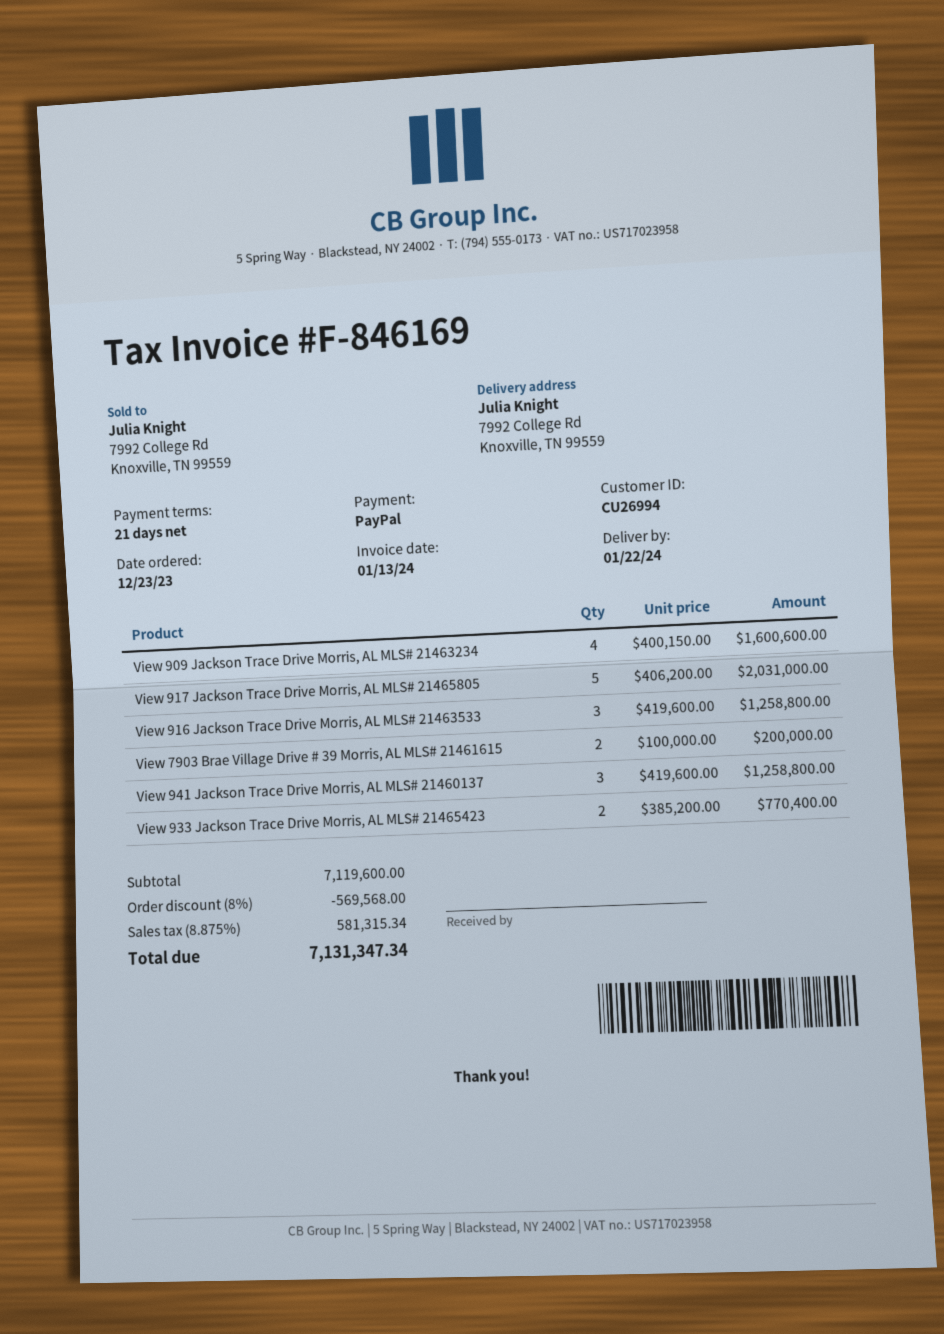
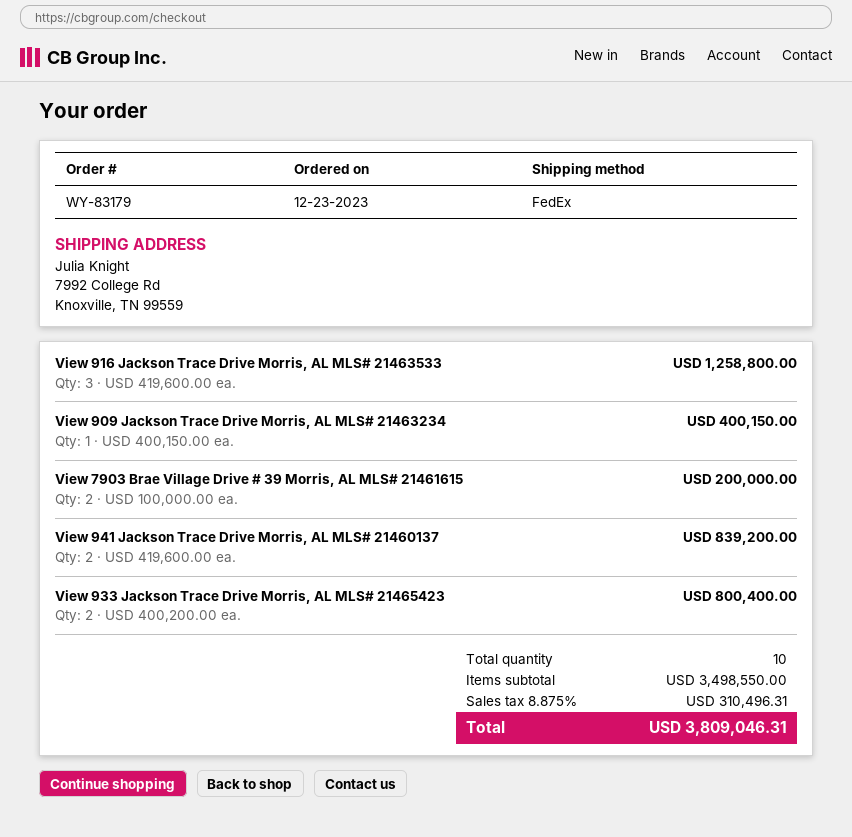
View 909 Jackson Trace Drive Morris, AL MLS# 21463234: 4 x 400150.00 = 1600600.00 -> 1 x 400150.00 = 400150.00
View 917 Jackson Trace Drive Morris, AL MLS# 21465805: 5 x 406200.00 = 2031000.00 -> none
View 941 Jackson Trace Drive Morris, AL MLS# 21460137: 3 x 419600.00 = 1258800.00 -> 2 x 419600.00 = 839200.00
View 933 Jackson Trace Drive Morris, AL MLS# 21465423: 2 x 385200.00 = 770400.00 -> 2 x 400200.00 = 800400.00
subtotal: 7119600.00 -> 3498550.00
discount: 8% = 569568.00 -> none
tax: 8.875% = 581315.34 -> 8.875% = 310496.31
total: 7131347.34 -> 3809046.31

